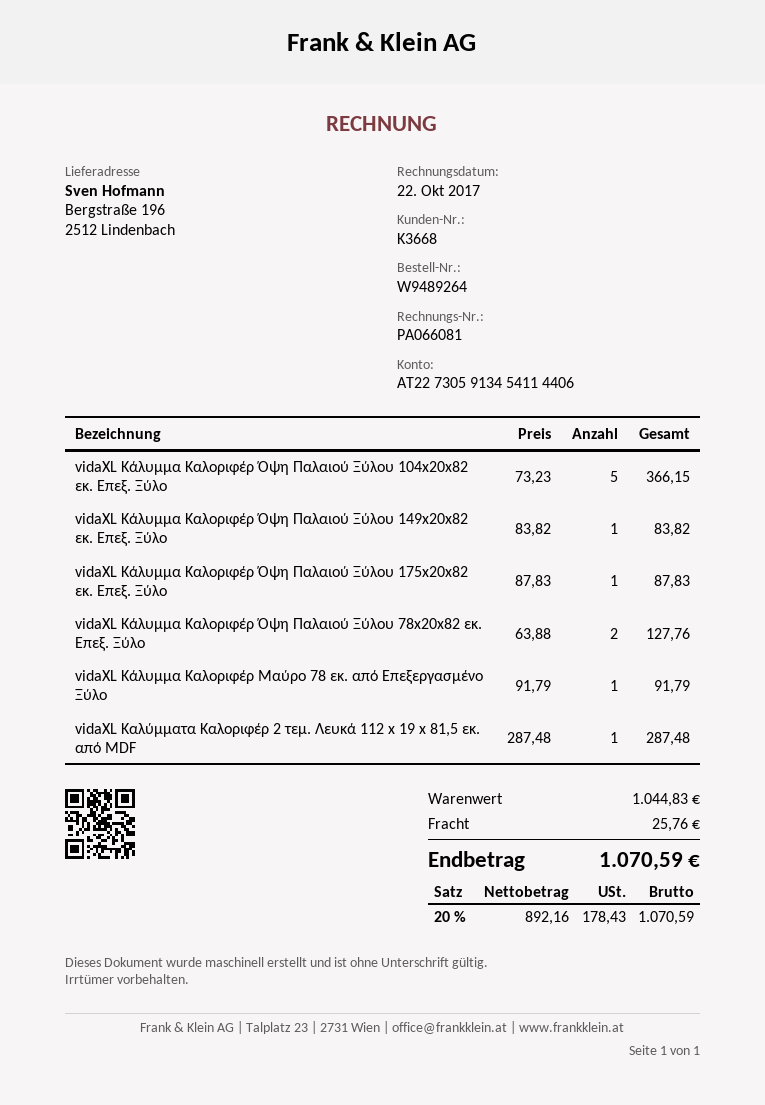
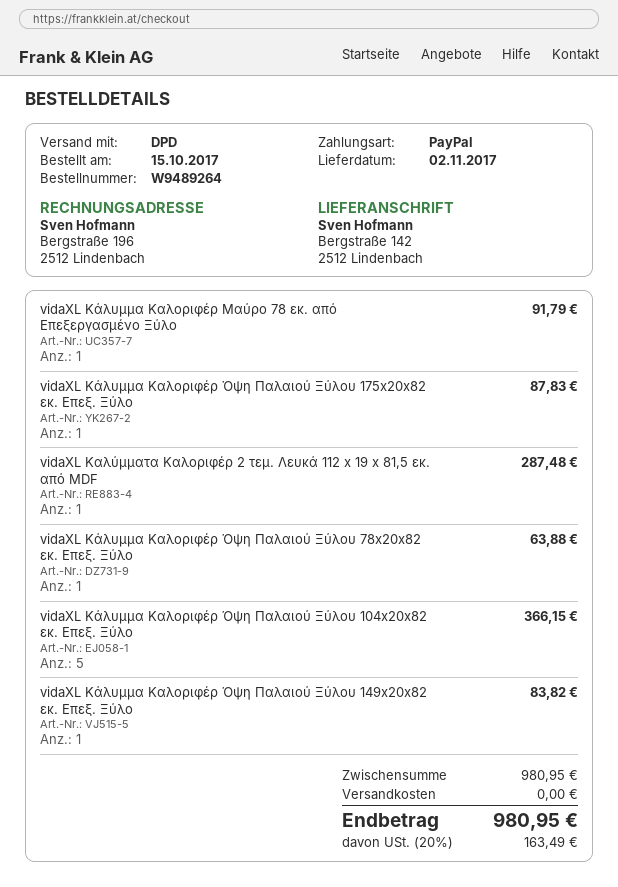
ship to: Bergstraße 196, 2512 Lindenbach -> Bergstraße 142, 2512 Lindenbach
vidaXL Κάλυμμα Καλοριφέρ Όψη Παλαιού Ξύλου 78x20x82 εκ. Επεξ. Ξύλο: 2 for 127.76 -> 1 for 63.88
subtotal: 1044.83 -> 980.95
shipping: 25.76 -> 0.00
tax: 20% = 178.43 -> 20% = 163.49
total: 1070.59 -> 980.95

